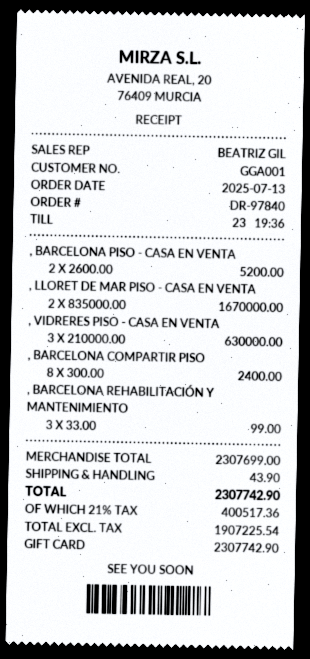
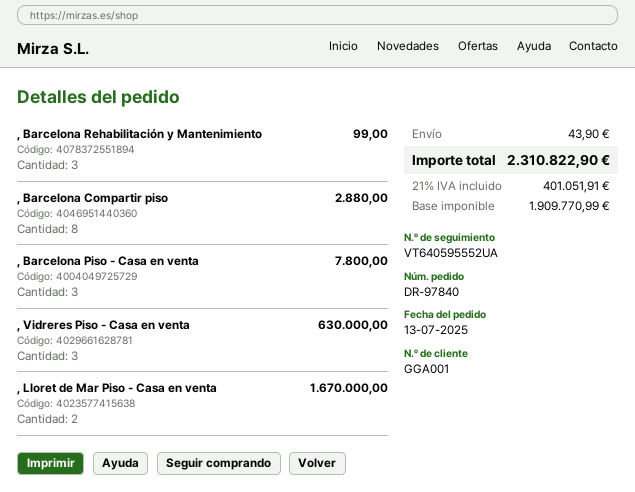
, BARCELONA PISO - CASA EN VENTA: 2 for 5200.00 -> 3 for 7800.00
, BARCELONA COMPARTIR PISO: 8 for 2400.00 -> 8 for 2880.00
net: 1907225.54 -> 1909770.99
tax: 21% = 400517.36 -> 21% = 401051.91
total: 2307742.90 -> 2310822.90

